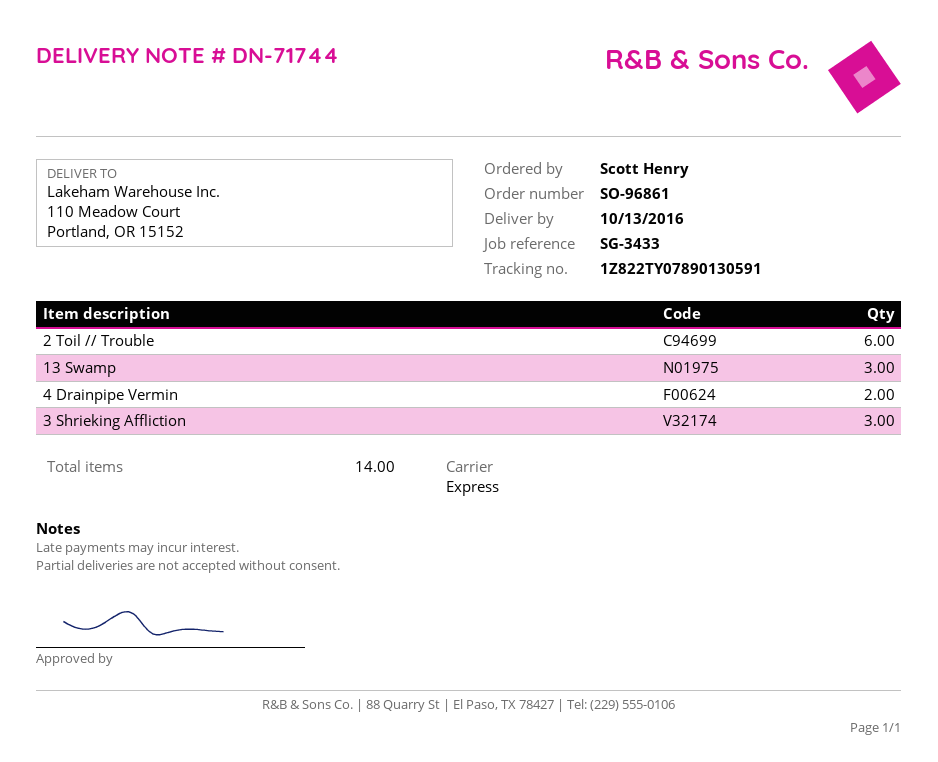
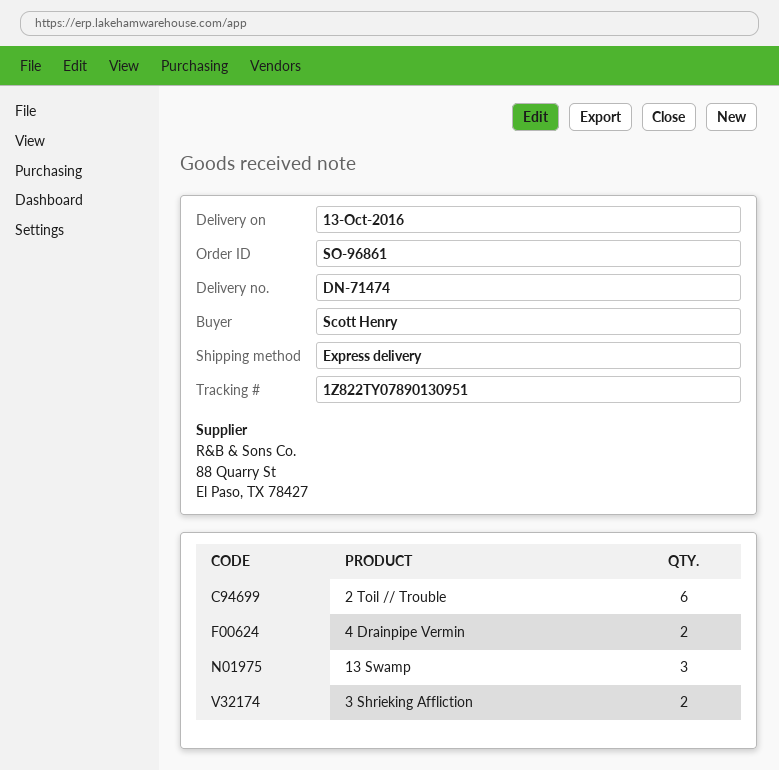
delivery note number: DN-71744 -> DN-71474
tracking number: 1Z822TY07890130591 -> 1Z822TY07890130951
3 Shrieking Affliction: 3 -> 2

